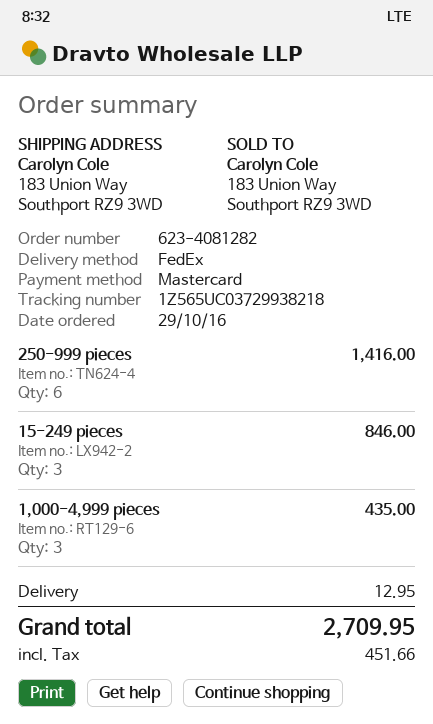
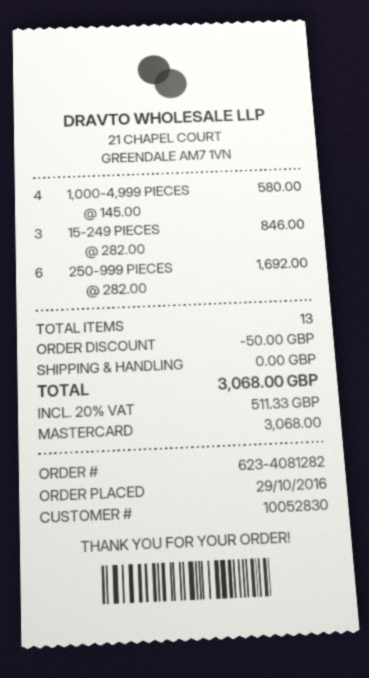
250-999 pieces: 6 for 1416.00 -> 6 for 1692.00
1,000-4,999 pieces: 3 for 435.00 -> 4 for 580.00
discount: none -> 50.00
shipping: 12.95 -> 0.00
tax: 451.66 -> 511.33
total: 2709.95 -> 3068.00

